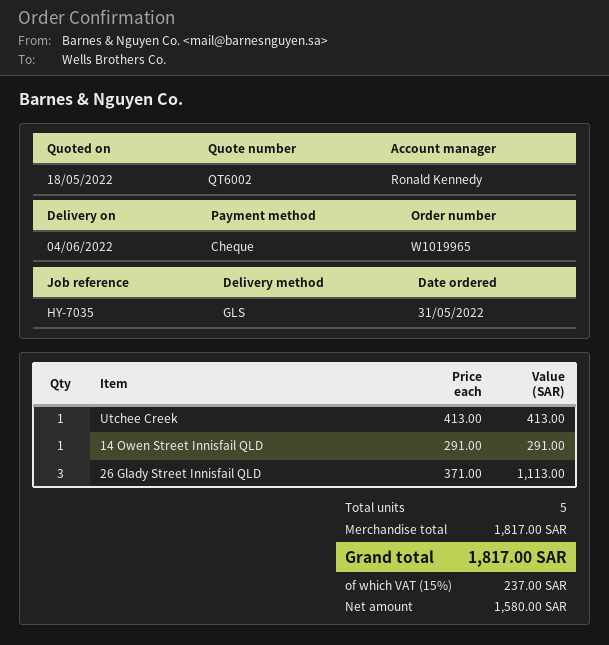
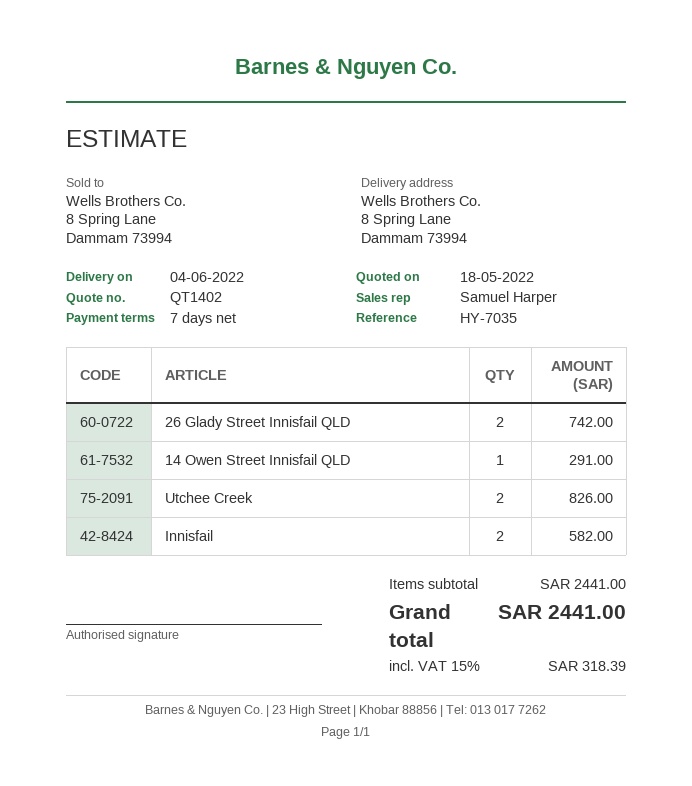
quote number: QT6002 -> QT1402
sales rep: Ronald Kennedy -> Samuel Harper
Utchee Creek: 1 for 413.00 -> 2 for 826.00
26 Glady Street Innisfail QLD: 3 for 1113.00 -> 2 for 742.00
Innisfail: none -> 2 for 582.00
subtotal: 1817.00 -> 2441.00
tax: 15% = 237.00 -> 15% = 318.39
total: 1817.00 -> 2441.00

